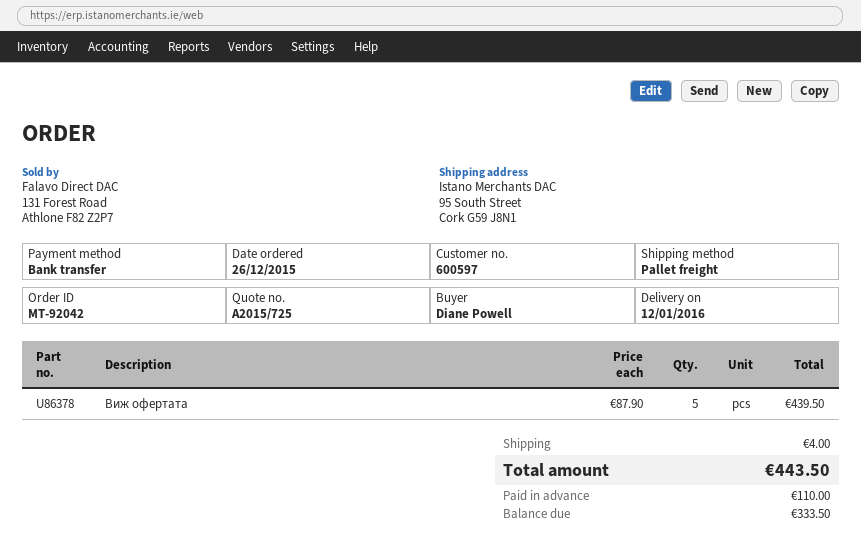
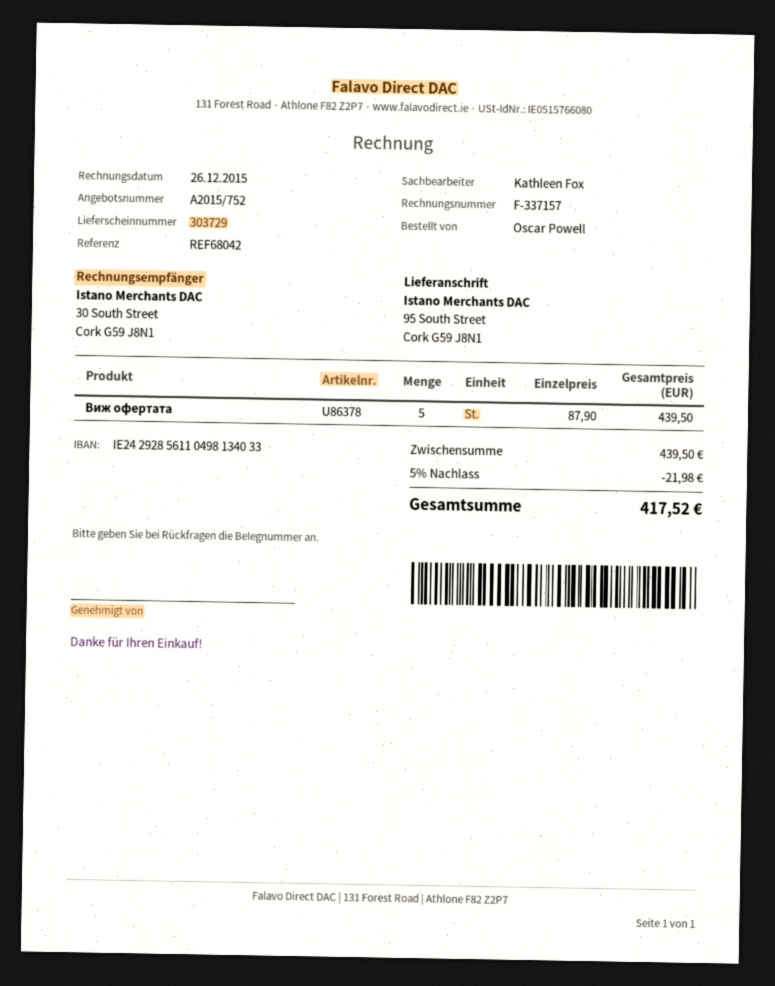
quote number: A2015/725 -> A2015/752
ordered by: Diane Powell -> Oscar Powell
discount: none -> 5% = 21.98
shipping: 4.00 -> none
total: 443.50 -> 417.52

